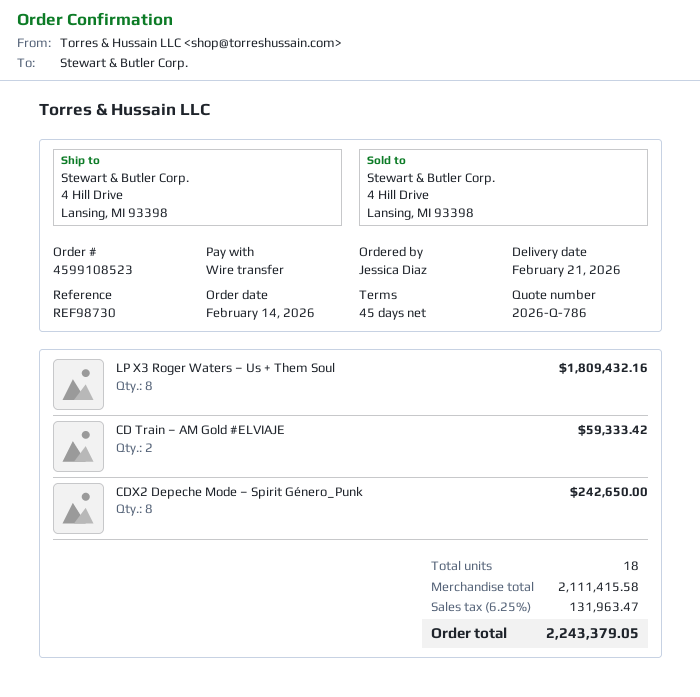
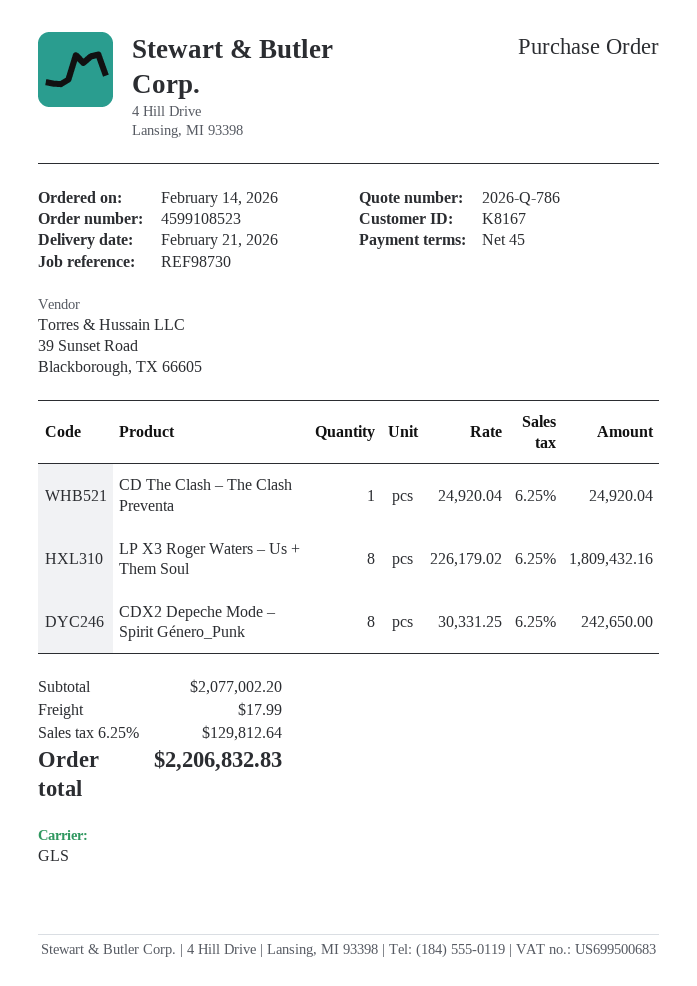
CD Train – AM Gold #ELVIAJE: 2 for 59333.42 -> none
CD The Clash – The Clash Preventa: none -> 1 for 24920.04
subtotal: 2111415.58 -> 2077002.20
shipping: none -> 17.99
tax: 6.25% = 131963.47 -> 6.25% = 129812.64
total: 2243379.05 -> 2206832.83

